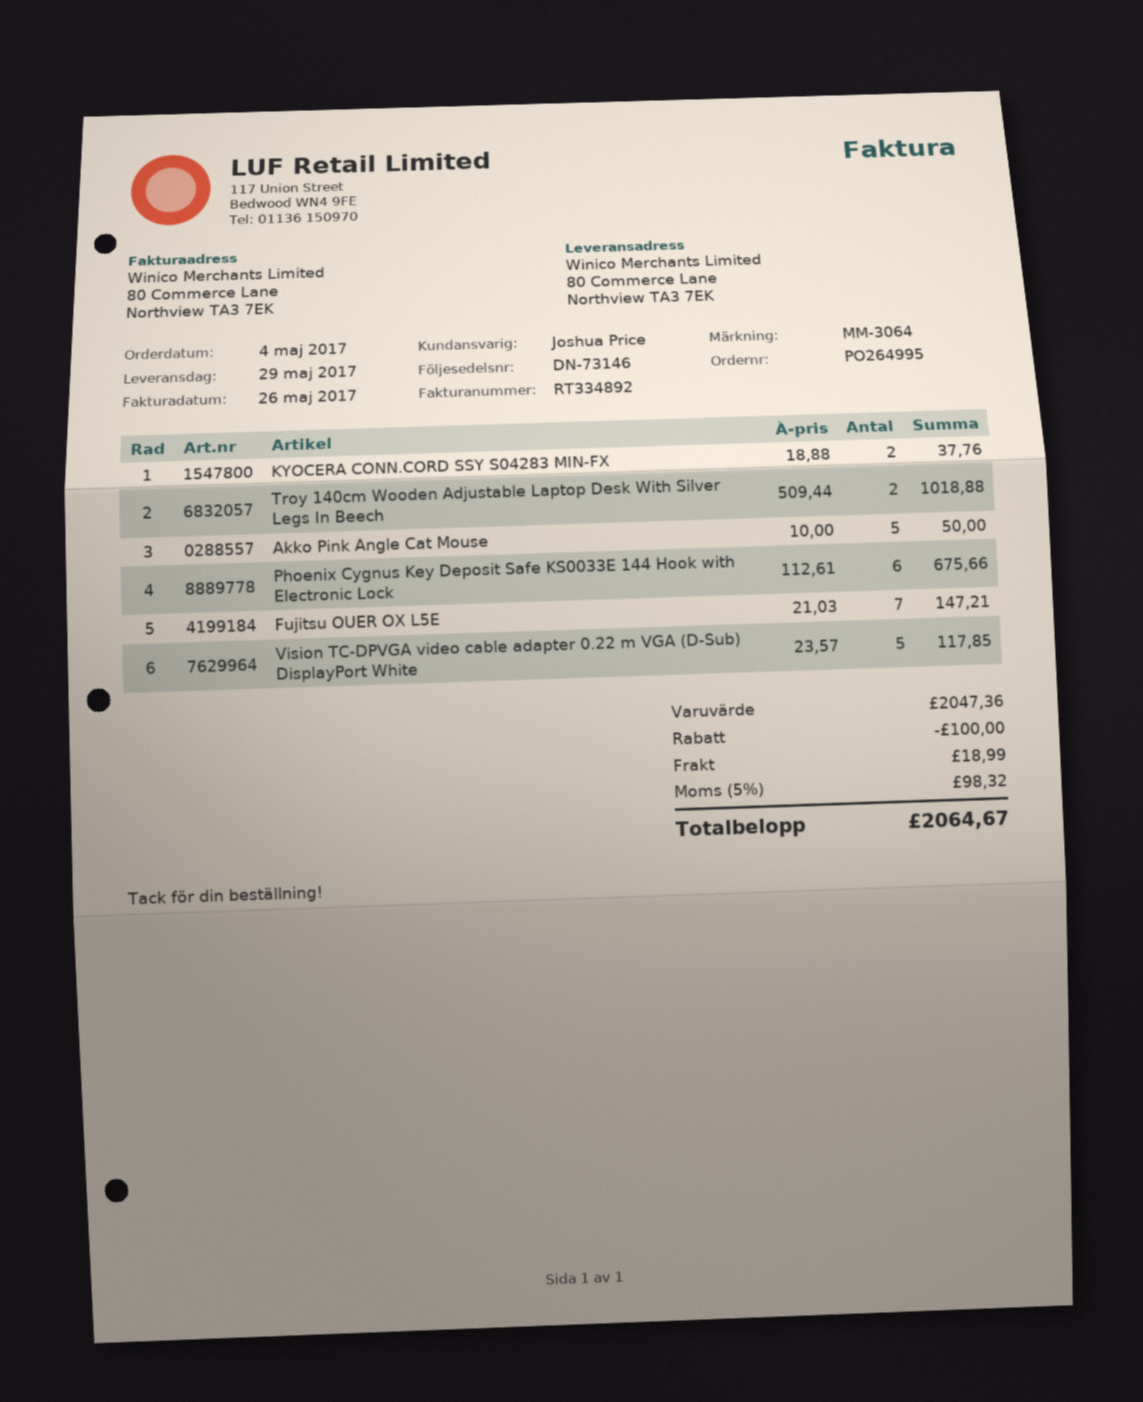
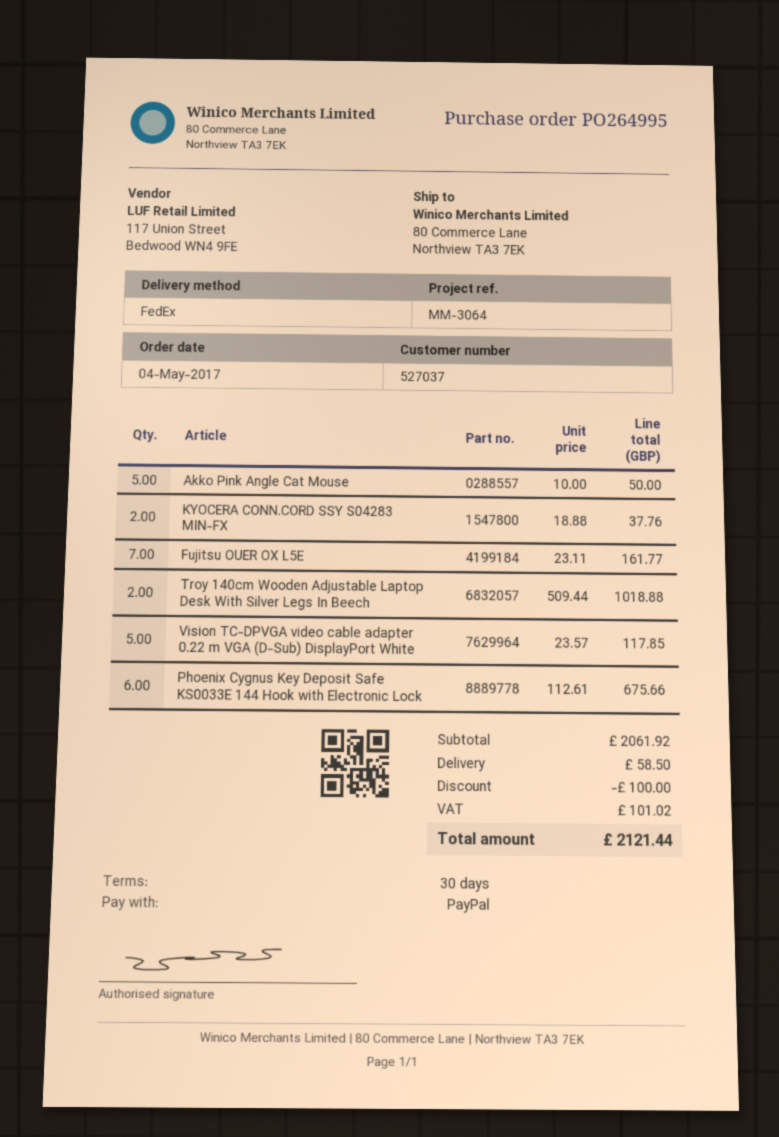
Fujitsu OUER OX L5E: 7 x 21.03 = 147.21 -> 7 x 23.11 = 161.77
subtotal: 2047.36 -> 2061.92
shipping: 18.99 -> 58.50
tax: 98.32 -> 101.02
total: 2064.67 -> 2121.44

